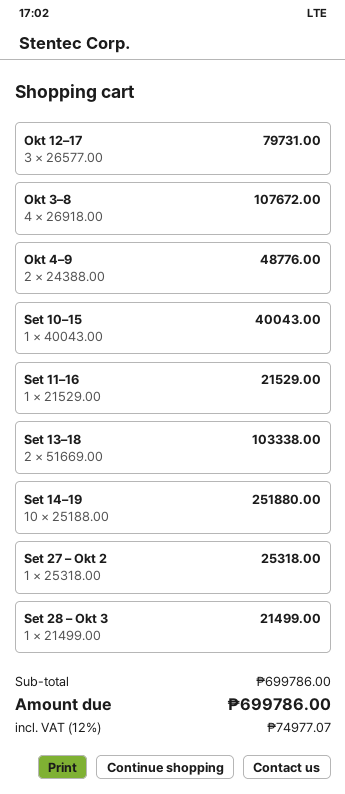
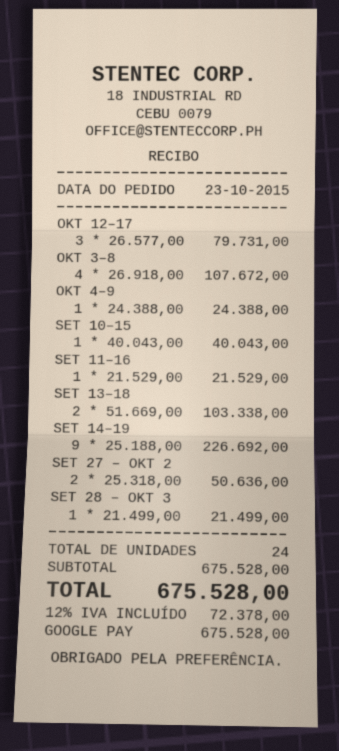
Okt 4–9: 2 x 24388.00 = 48776.00 -> 1 x 24388.00 = 24388.00
Set 14–19: 10 x 25188.00 = 251880.00 -> 9 x 25188.00 = 226692.00
Set 27 – Okt 2: 1 x 25318.00 = 25318.00 -> 2 x 25318.00 = 50636.00
subtotal: 699786.00 -> 675528.00
tax: 12% = 74977.07 -> 12% = 72378.00
total: 699786.00 -> 675528.00

